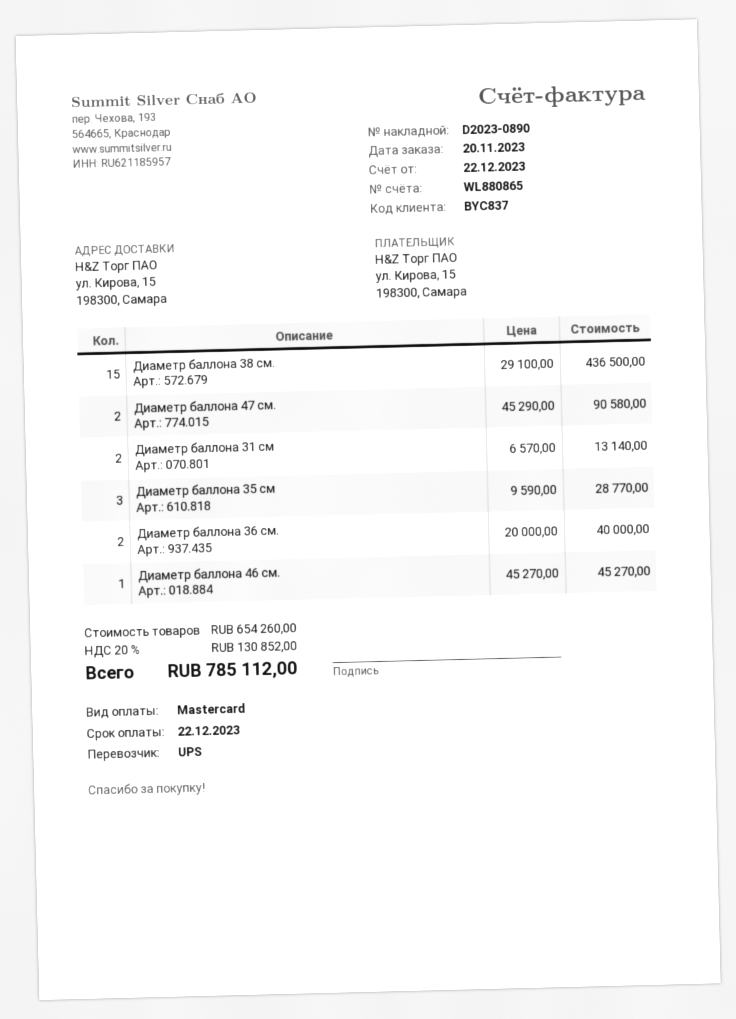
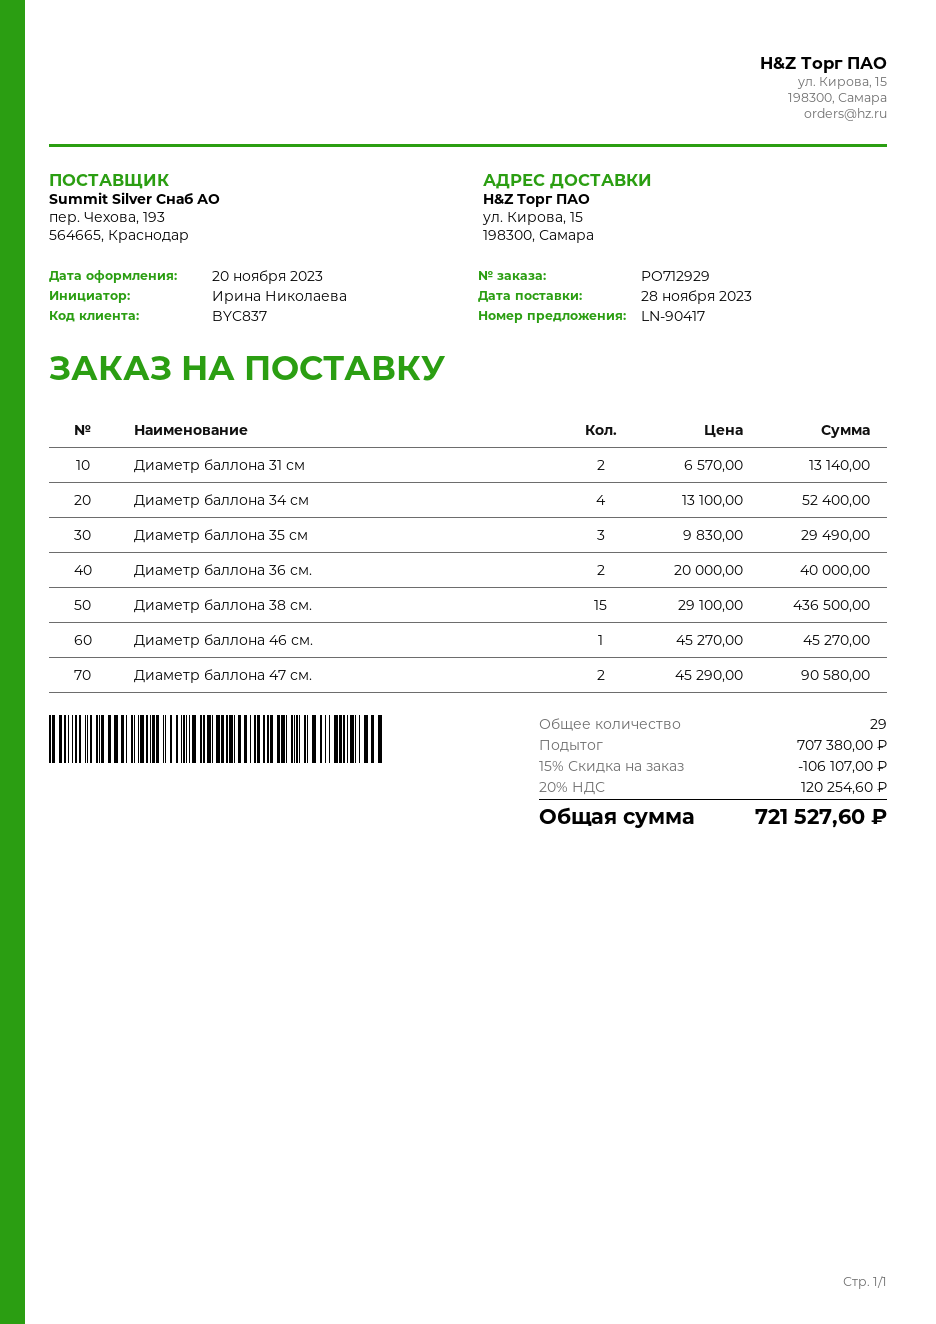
Диаметр баллона 35 см: 3 x 9590.00 = 28770.00 -> 3 x 9830.00 = 29490.00
Диаметр баллона 34 см: none -> 4 x 13100.00 = 52400.00
subtotal: 654260.00 -> 707380.00
discount: none -> 15% = 106107.00
tax: 20% = 130852.00 -> 20% = 120254.60
total: 785112.00 -> 721527.60

